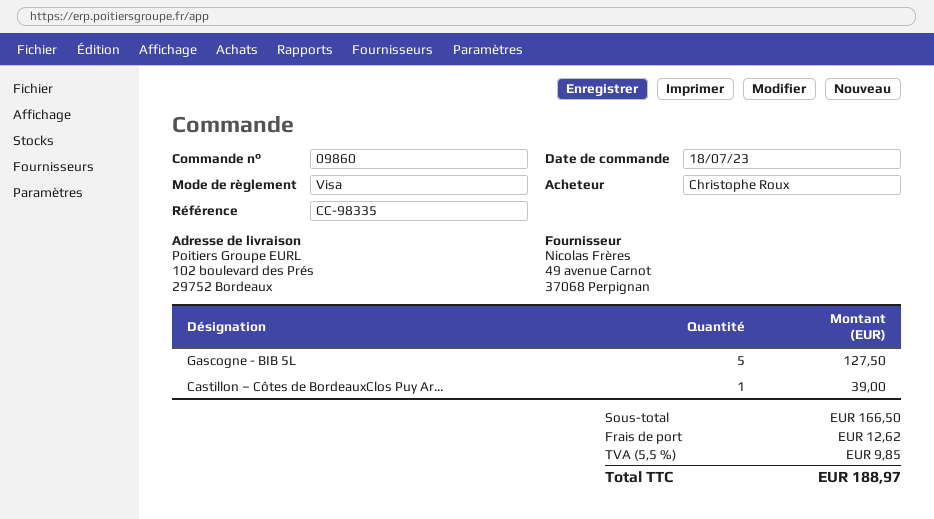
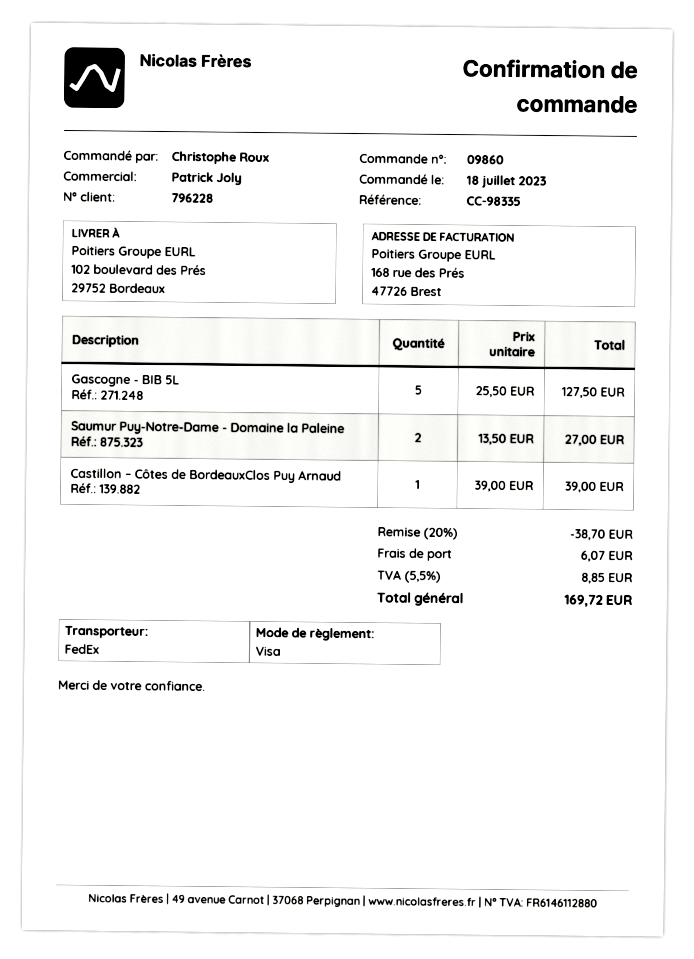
Saumur Puy-Notre-Dame - Domaine la Paleine: none -> 2 for 27.00
discount: none -> 20% = 38.70
shipping: 12.62 -> 6.07
tax: 5.5% = 9.85 -> 5.5% = 8.85
total: 188.97 -> 169.72

